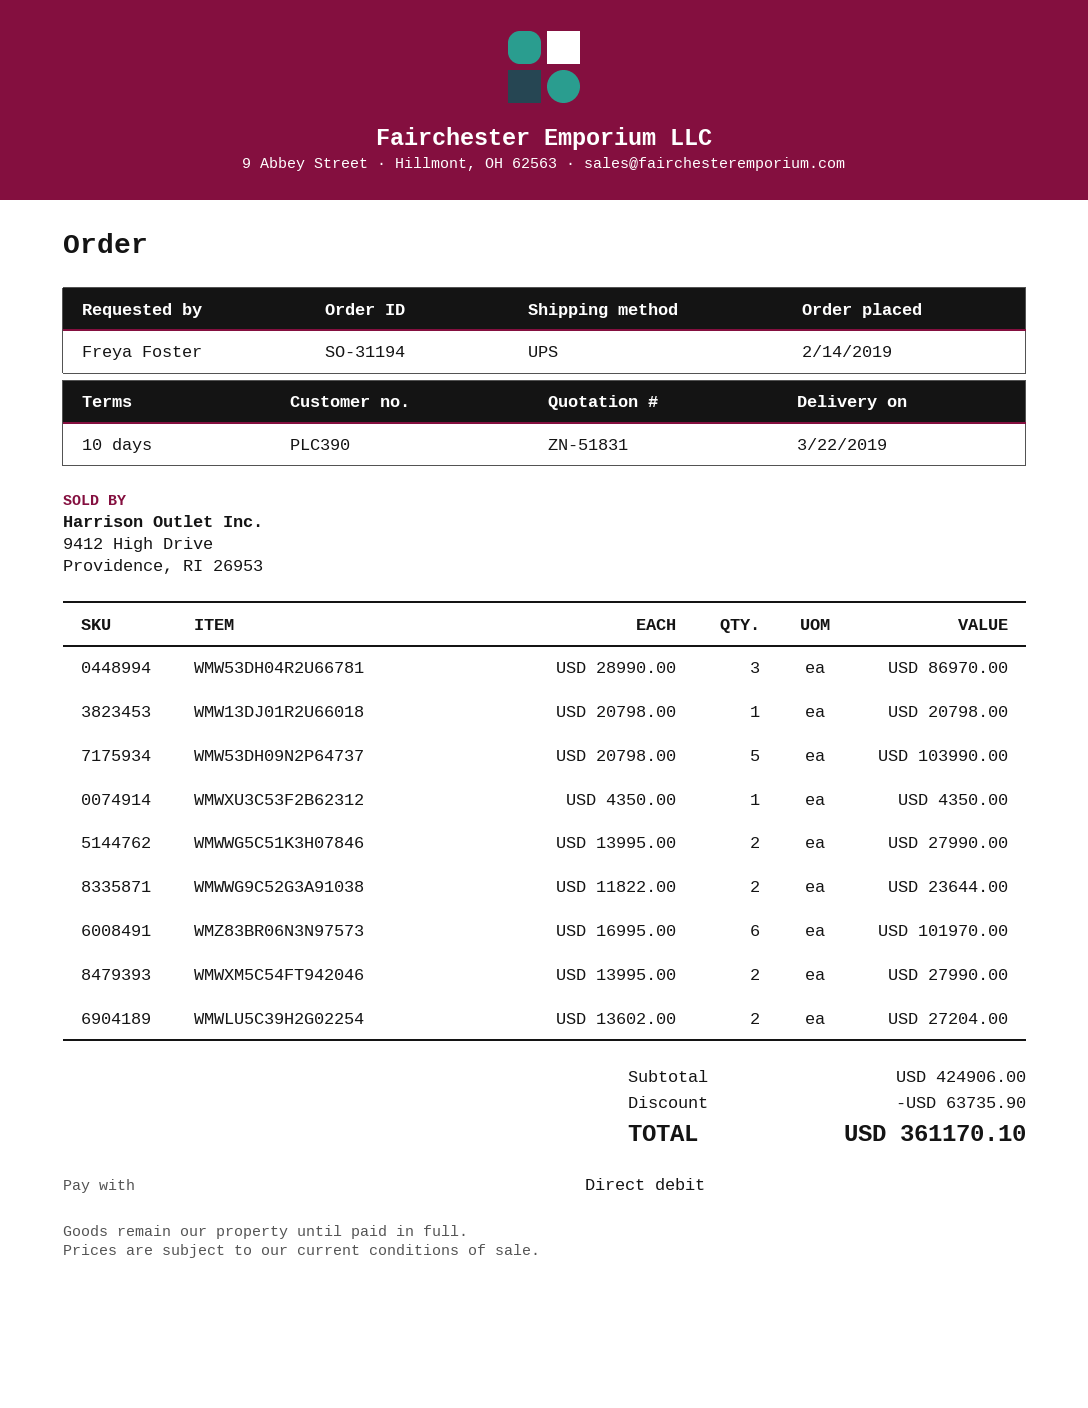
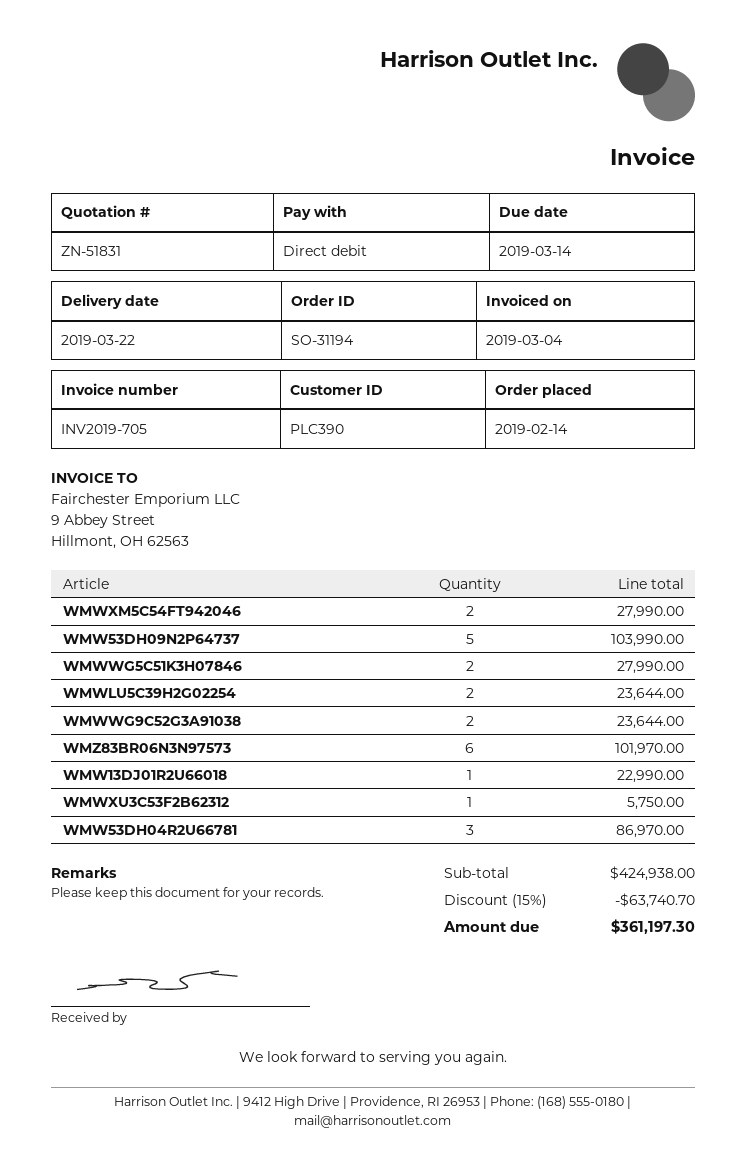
WMW13DJ01R2U66018: 1 for 20798.00 -> 1 for 22990.00
WMWXU3C53F2B62312: 1 for 4350.00 -> 1 for 5750.00
WMWLU5C39H2G02254: 2 for 27204.00 -> 2 for 23644.00
subtotal: 424906.00 -> 424938.00
discount: 63735.90 -> 63740.70
total: 361170.10 -> 361197.30

